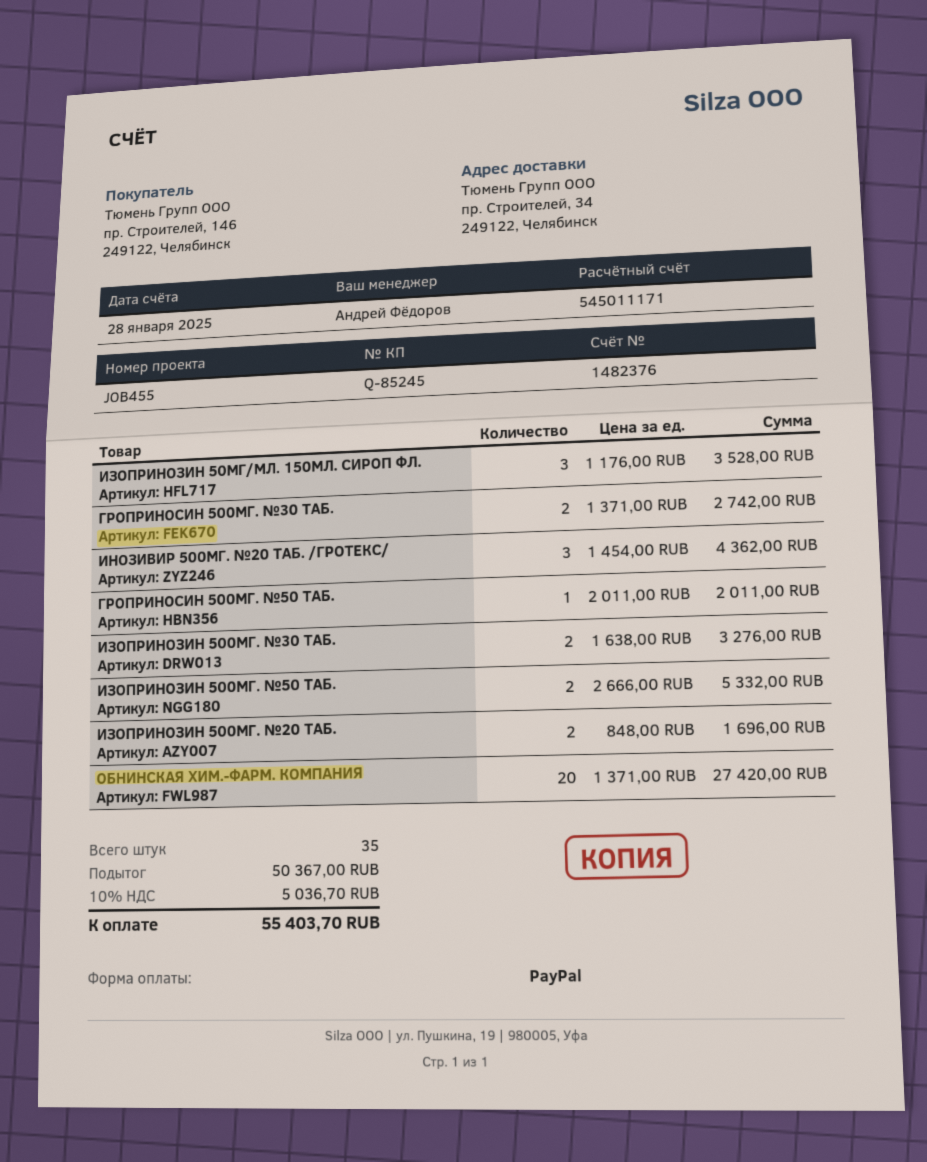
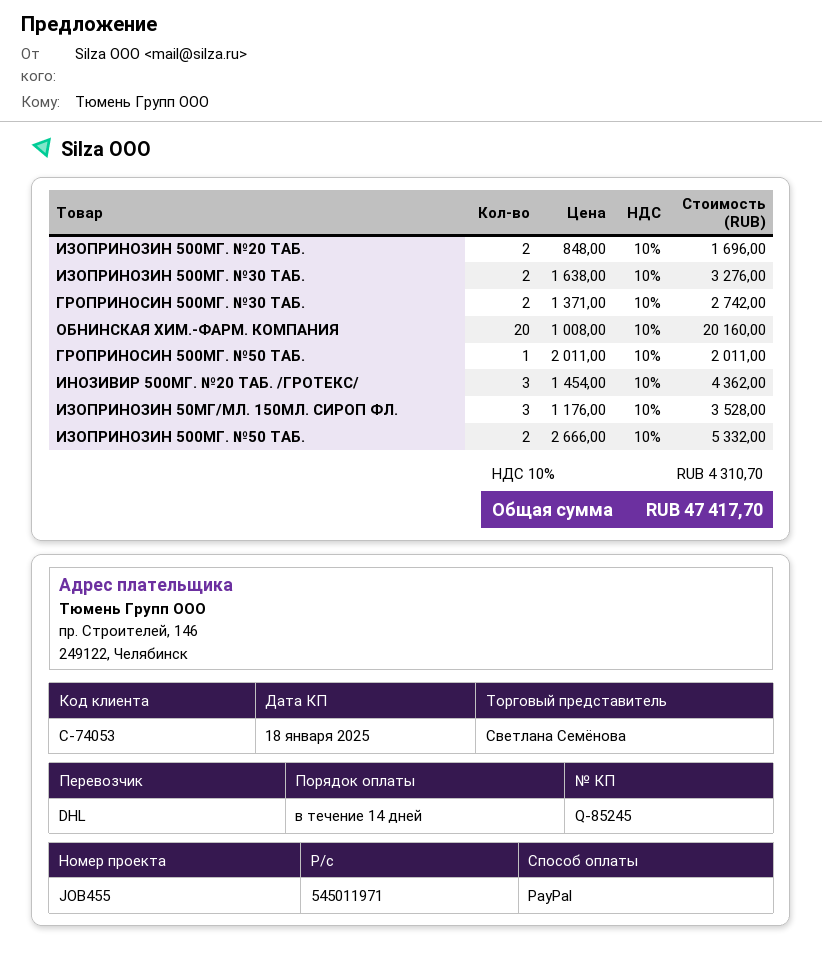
sales rep: Андрей Фёдоров -> Светлана Семёнова
bank account: 545011171 -> 545011971
ОБНИНСКАЯ ХИМ.-ФАРМ. КОМПАНИЯ: 20 x 1371.00 = 27420.00 -> 20 x 1008.00 = 20160.00
tax: 10% = 5036.70 -> 10% = 4310.70
total: 55403.70 -> 47417.70

